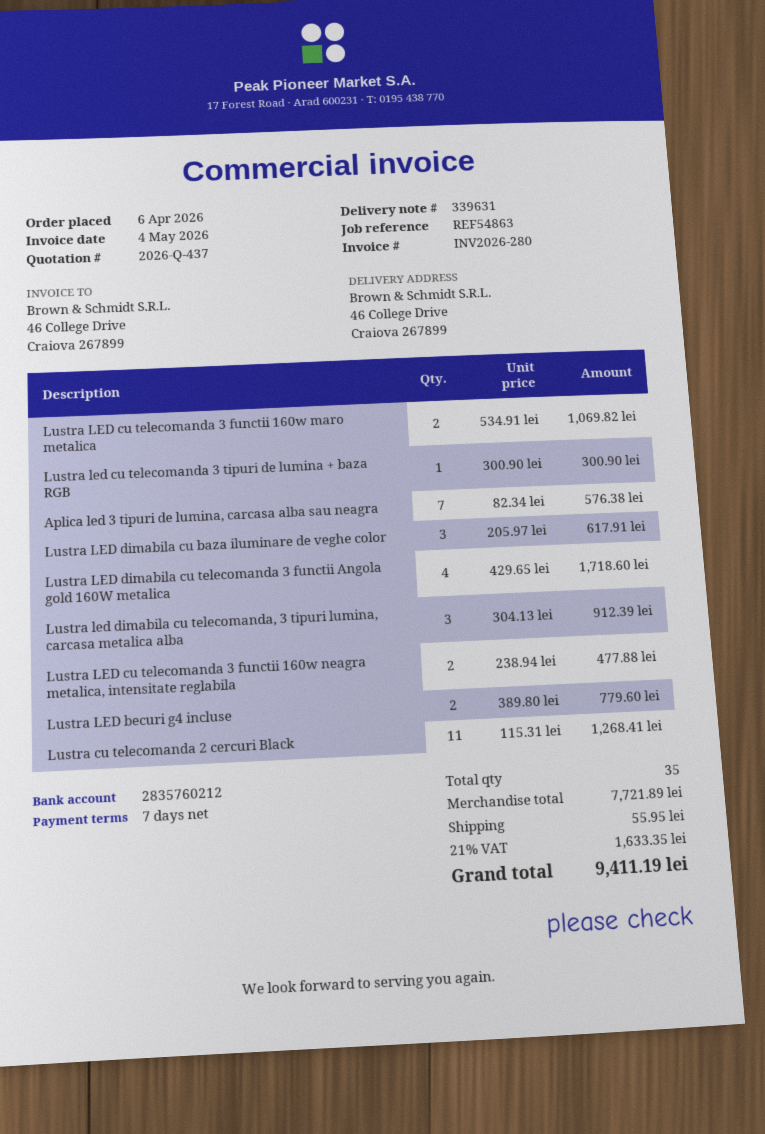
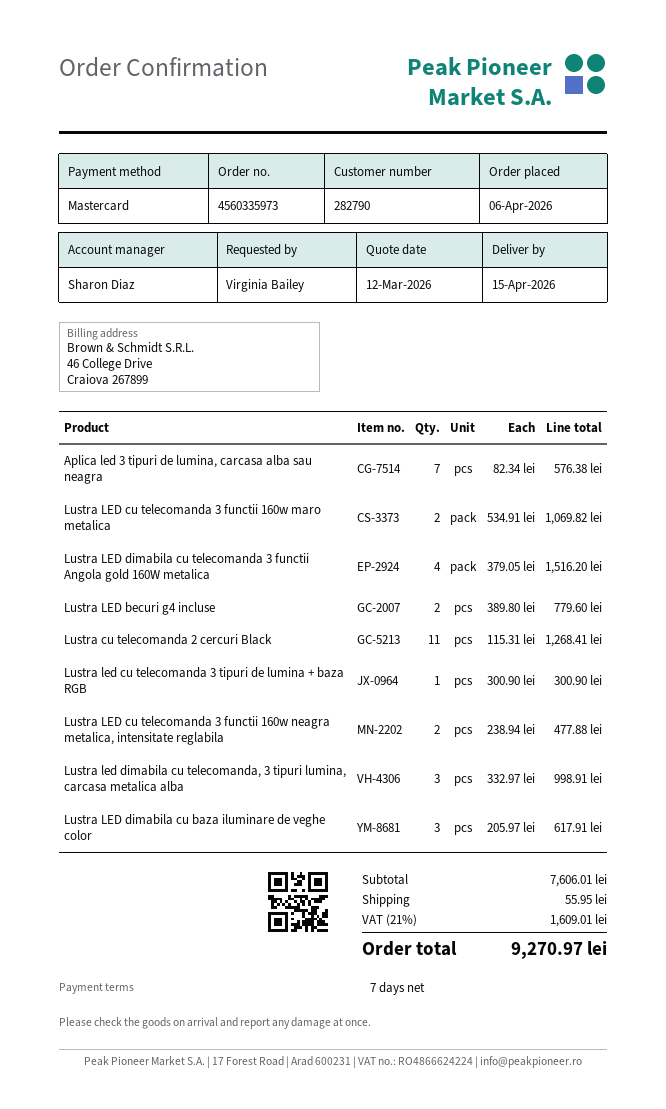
Lustra LED dimabila cu telecomanda 3 functii Angola gold 160W metalica: 4 x 429.65 = 1718.60 -> 4 x 379.05 = 1516.20
Lustra led dimabila cu telecomanda, 3 tipuri lumina, carcasa metalica alba: 3 x 304.13 = 912.39 -> 3 x 332.97 = 998.91
subtotal: 7721.89 -> 7606.01
tax: 21% = 1633.35 -> 21% = 1609.01
total: 9411.19 -> 9270.97

